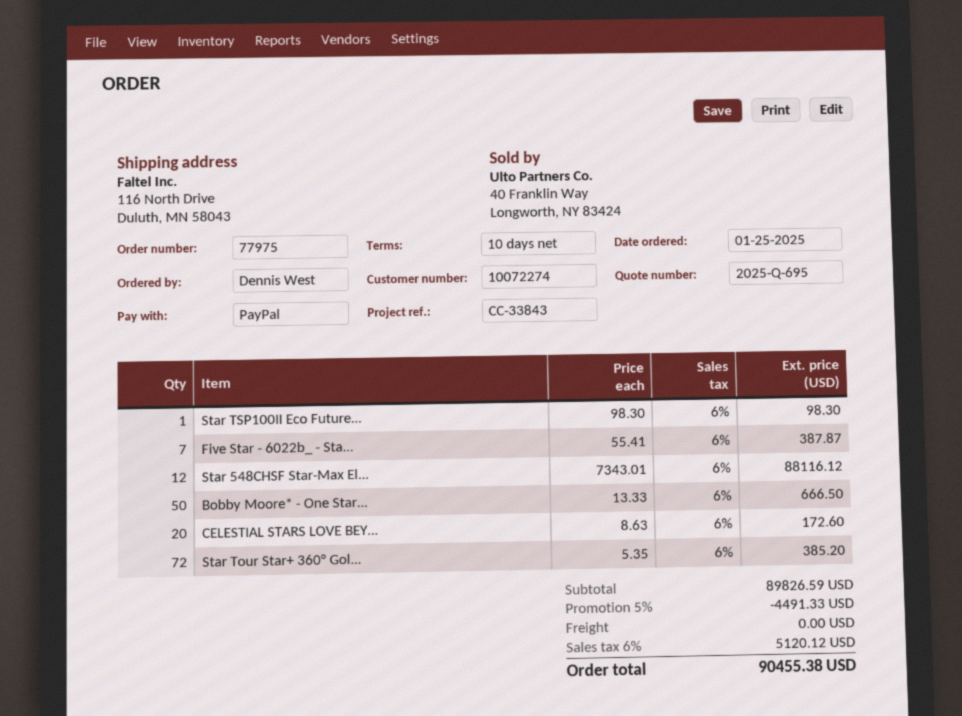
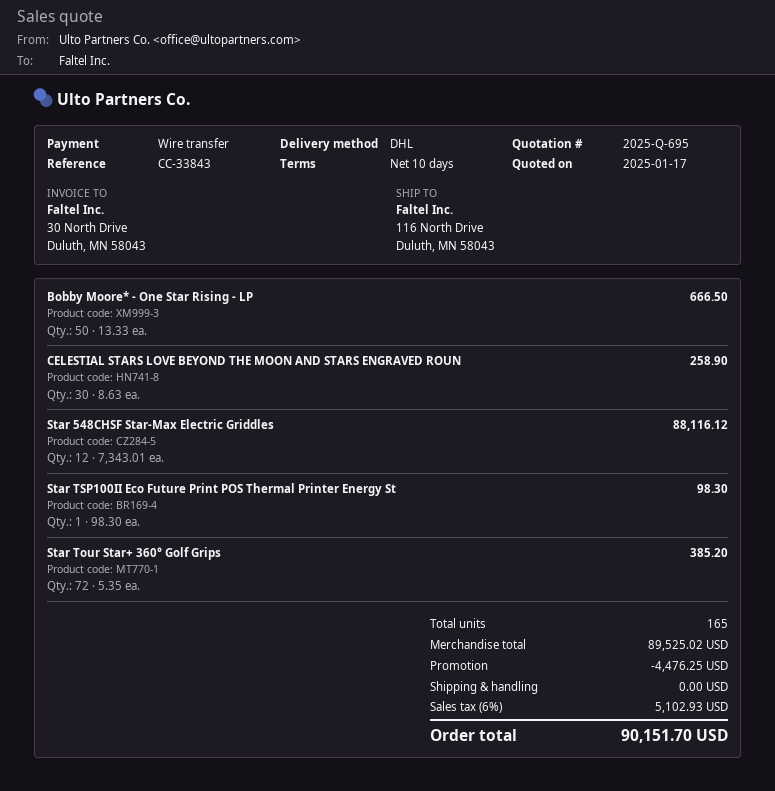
payment method: PayPal -> bank transfer
Five Star - 6022b_ - Sta...: 7 x 55.41 = 387.87 -> none
CELESTIAL STARS LOVE BEY...: 20 x 8.63 = 172.60 -> 30 x 8.63 = 258.90
subtotal: 89826.59 -> 89525.02
discount: 4491.33 -> 4476.25
tax: 6% = 5120.12 -> 6% = 5102.93
total: 90455.38 -> 90151.70

